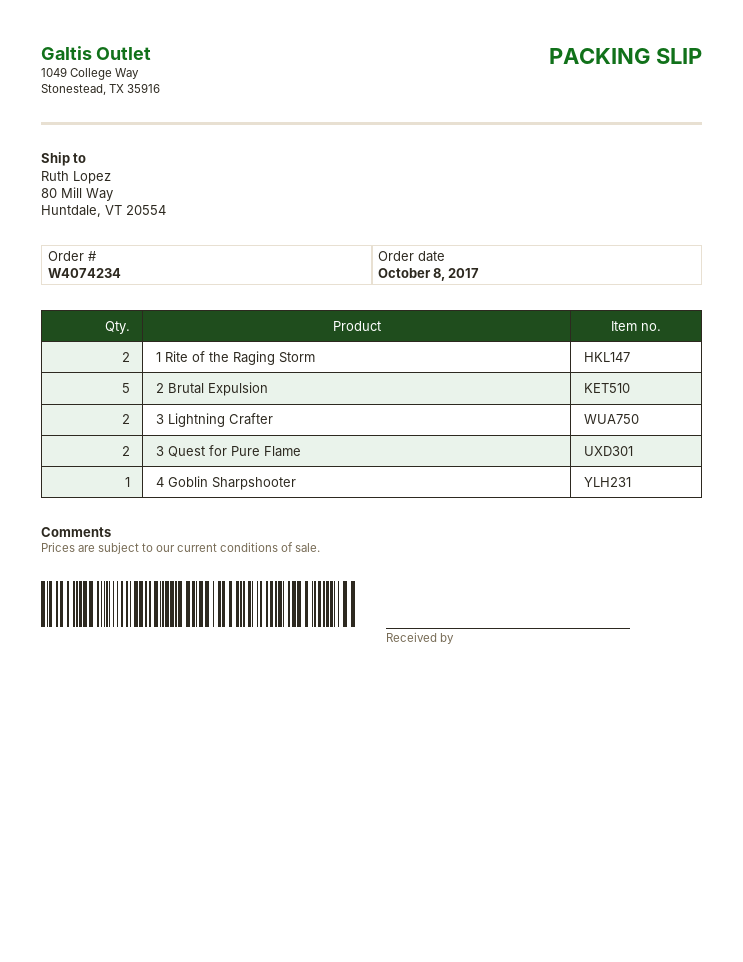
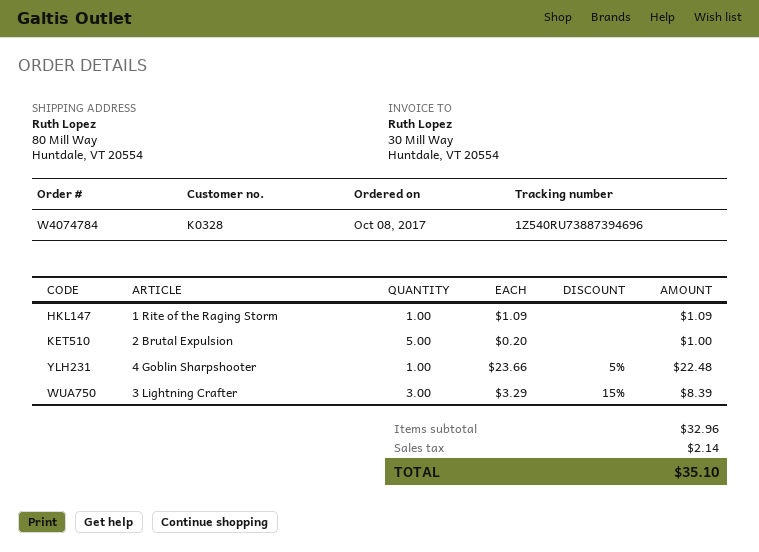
order number: W4074234 -> W4074784
1 Rite of the Raging Storm: 2 -> 1
3 Lightning Crafter: 2 -> 3
3 Quest for Pure Flame: 2 -> none

